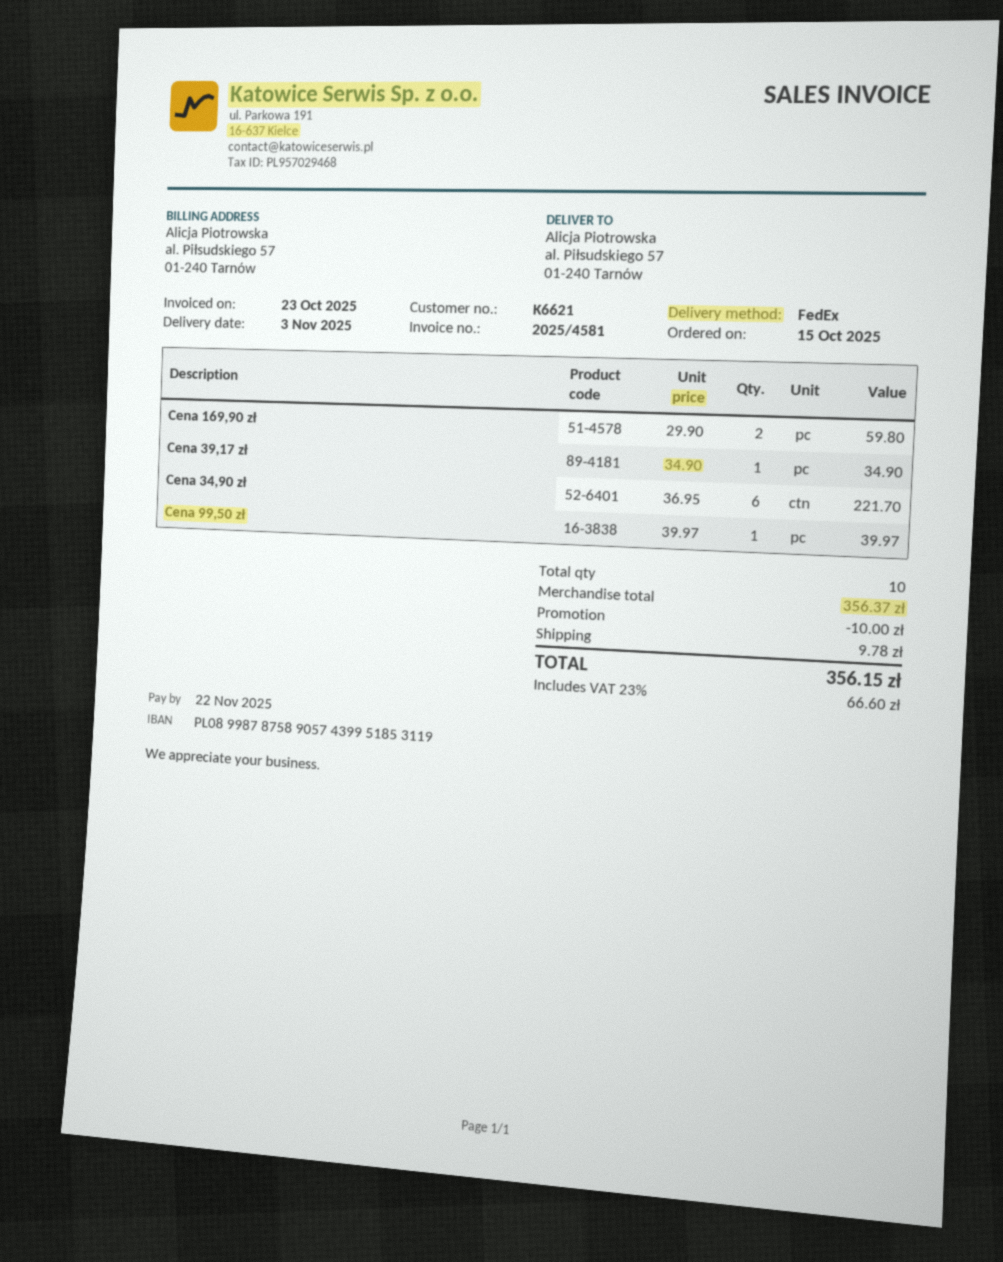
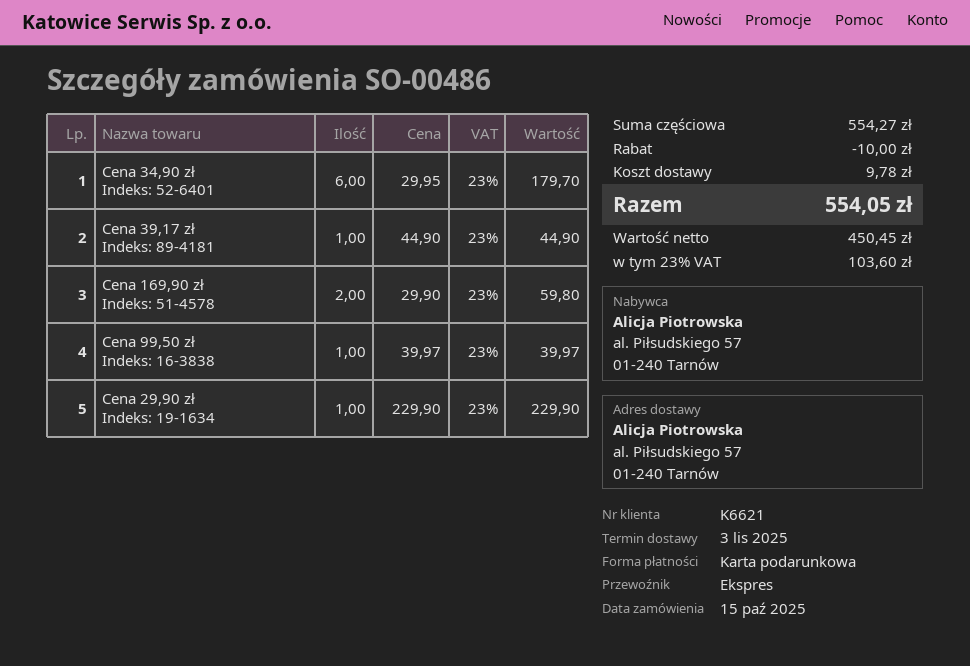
shipping method: FedEx -> express
Cena 39,17 zł: 1 x 34.90 = 34.90 -> 1 x 44.90 = 44.90
Cena 34,90 zł: 6 x 36.95 = 221.70 -> 6 x 29.95 = 179.70
Cena 29,90 zł: none -> 1 x 229.90 = 229.90
subtotal: 356.37 -> 554.27
tax: 23% = 66.60 -> 23% = 103.60
total: 356.15 -> 554.05

